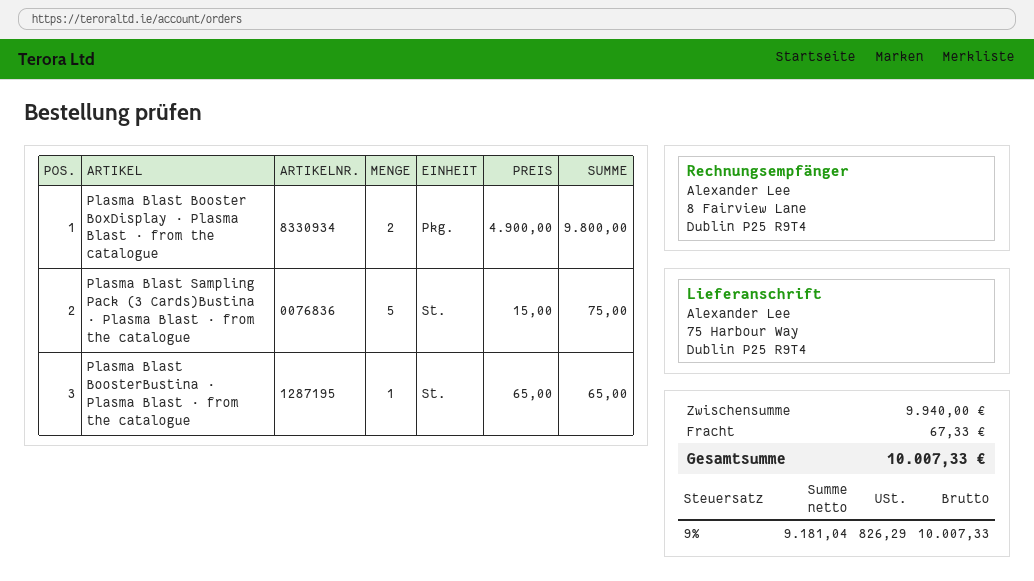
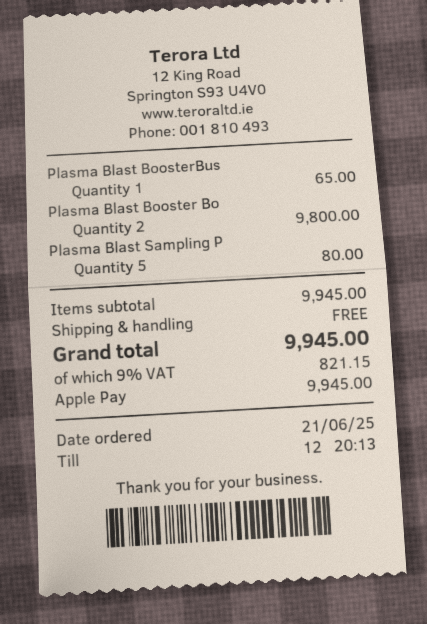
Plasma Blast Sampling Pack (3 Cards)Bustina · Plasma Blast · from the catalogue: 5 for 75.00 -> 5 for 80.00
subtotal: 9940.00 -> 9945.00
shipping: 67.33 -> 0.00
tax: 9% = 826.29 -> 9% = 821.15
total: 10007.33 -> 9945.00

